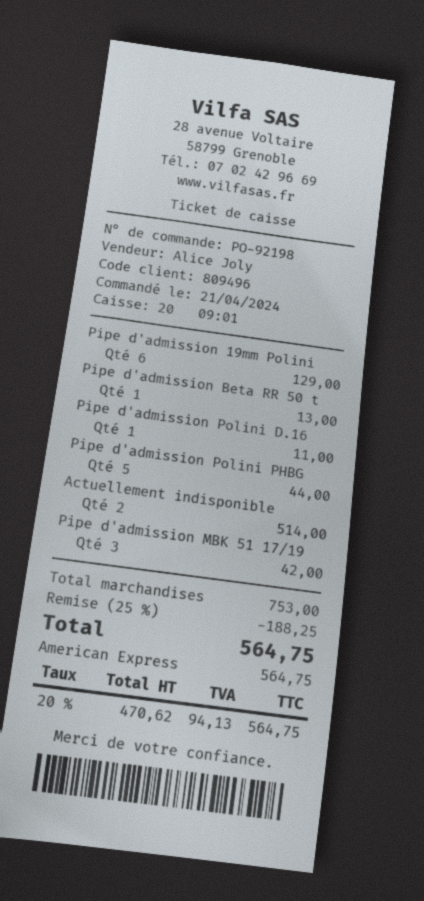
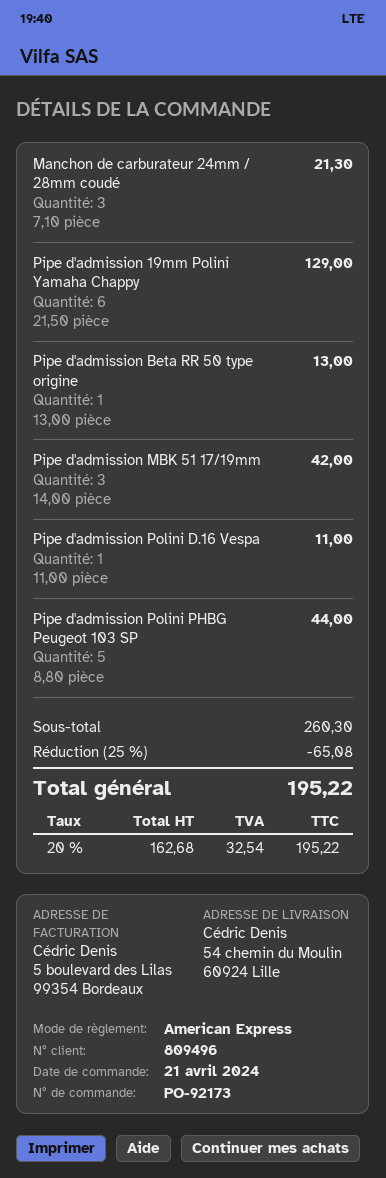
order number: PO-92198 -> PO-92173
Actuellement indisponible: 2 for 514.00 -> none
Manchon de carburateur 24mm / 28mm coudé: none -> 3 for 21.30
subtotal: 753.00 -> 260.30
discount: 25% = 188.25 -> 25% = 65.08
net: 470.62 -> 162.68
tax: 20% = 94.13 -> 20% = 32.54
total: 564.75 -> 195.22

